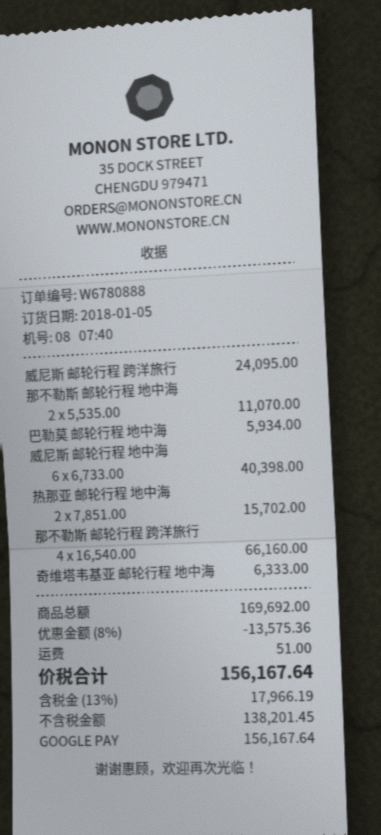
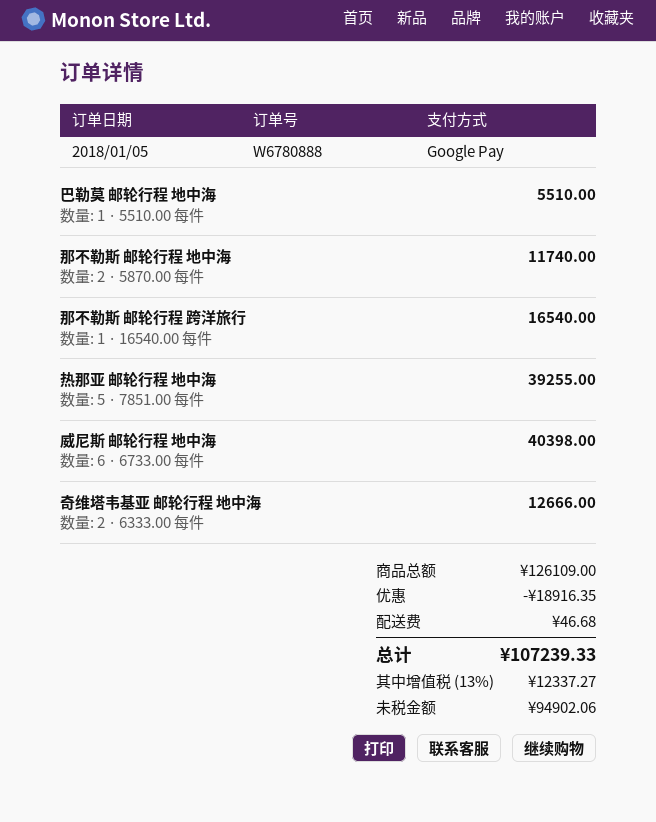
威尼斯 邮轮行程 跨洋旅行: 1 x 24095.00 = 24095.00 -> none
那不勒斯 邮轮行程 地中海: 2 x 5535.00 = 11070.00 -> 2 x 5870.00 = 11740.00
巴勒莫 邮轮行程 地中海: 1 x 5934.00 = 5934.00 -> 1 x 5510.00 = 5510.00
热那亚 邮轮行程 地中海: 2 x 7851.00 = 15702.00 -> 5 x 7851.00 = 39255.00
那不勒斯 邮轮行程 跨洋旅行: 4 x 16540.00 = 66160.00 -> 1 x 16540.00 = 16540.00
奇维塔韦基亚 邮轮行程 地中海: 1 x 6333.00 = 6333.00 -> 2 x 6333.00 = 12666.00
subtotal: 169692.00 -> 126109.00
discount: 13575.36 -> 18916.35
shipping: 51.00 -> 46.68
net: 138201.45 -> 94902.06
tax: 13% = 17966.19 -> 13% = 12337.27
total: 156167.64 -> 107239.33

